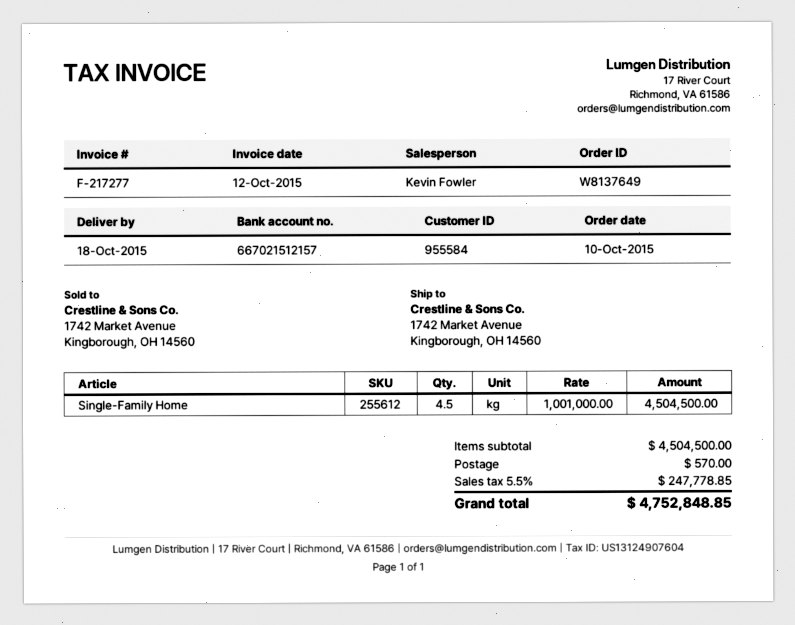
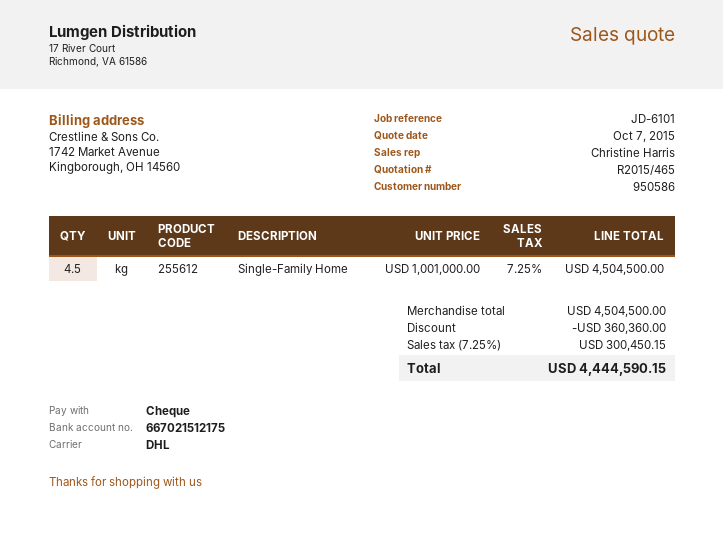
customer number: 955584 -> 950586
sales rep: Kevin Fowler -> Christine Harris
bank account: 667021512157 -> 667021512175
discount: none -> 360360.00
shipping: 570.00 -> none
tax: 5.5% = 247778.85 -> 7.25% = 300450.15
total: 4752848.85 -> 4444590.15

